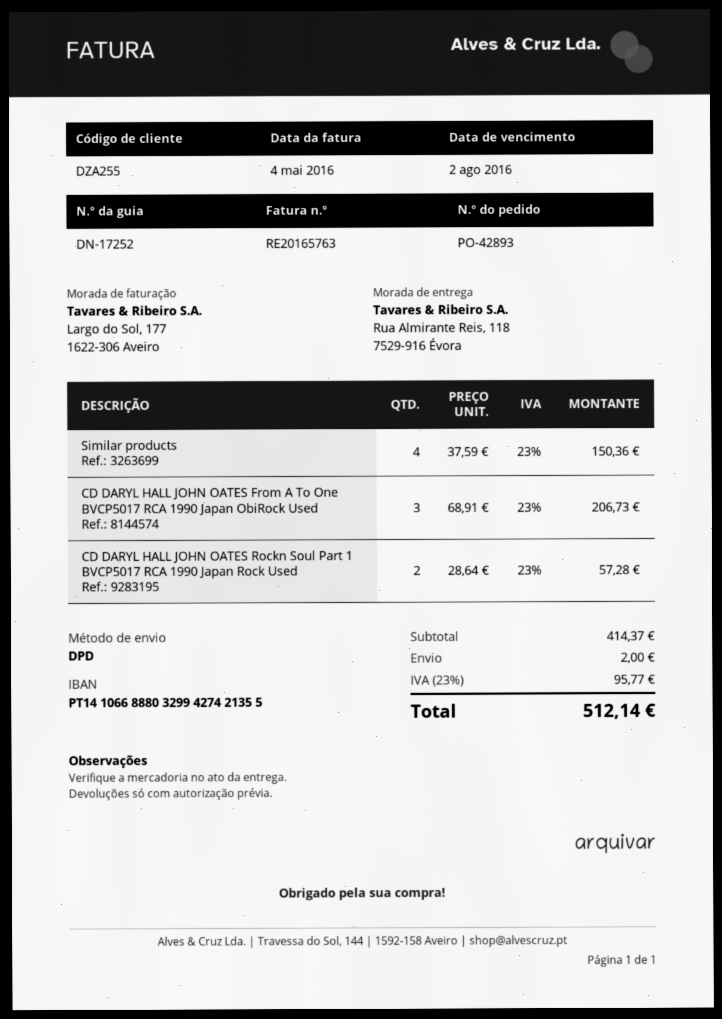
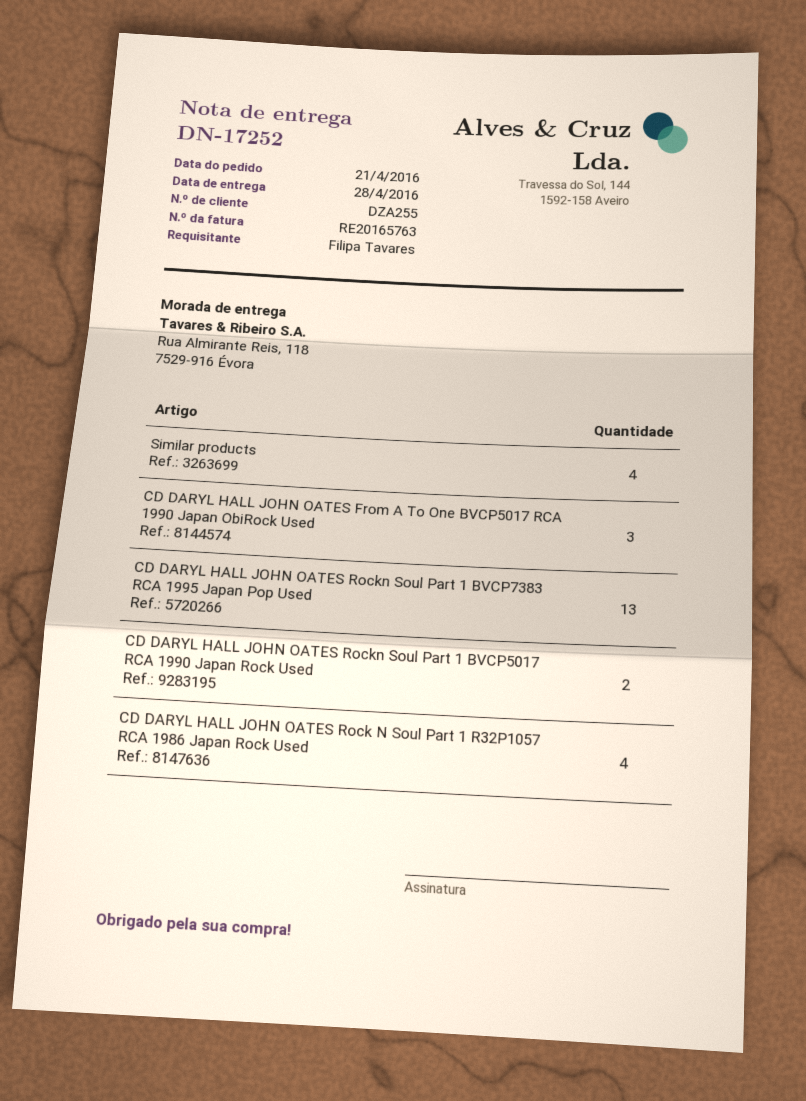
CD DARYL HALL JOHN OATES Rockn Soul Part 1 BVCP7383 RCA 1995 Japan Pop Used: none -> 13
CD DARYL HALL JOHN OATES Rock N Soul Part 1 R32P1057 RCA 1986 Japan Rock Used: none -> 4

